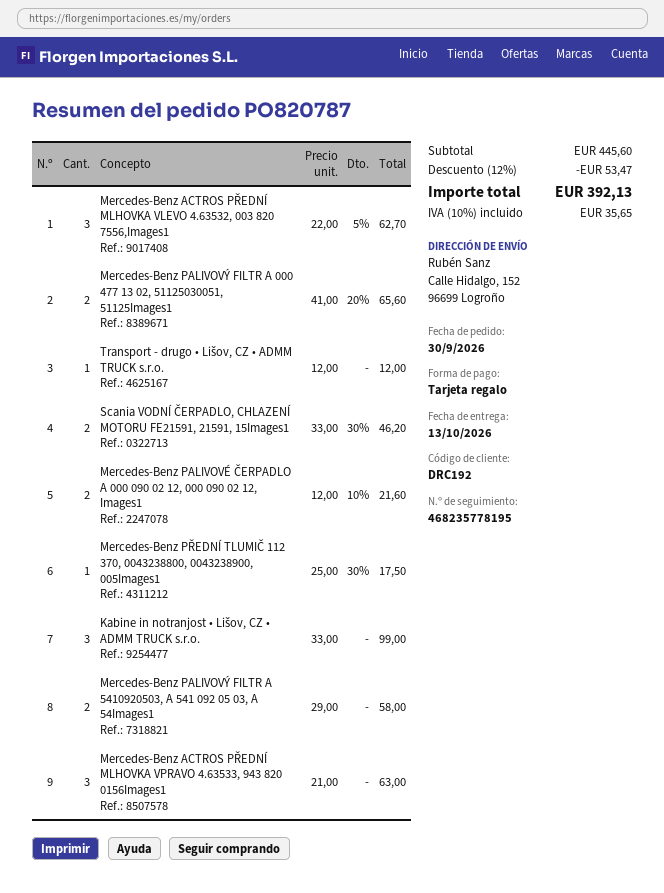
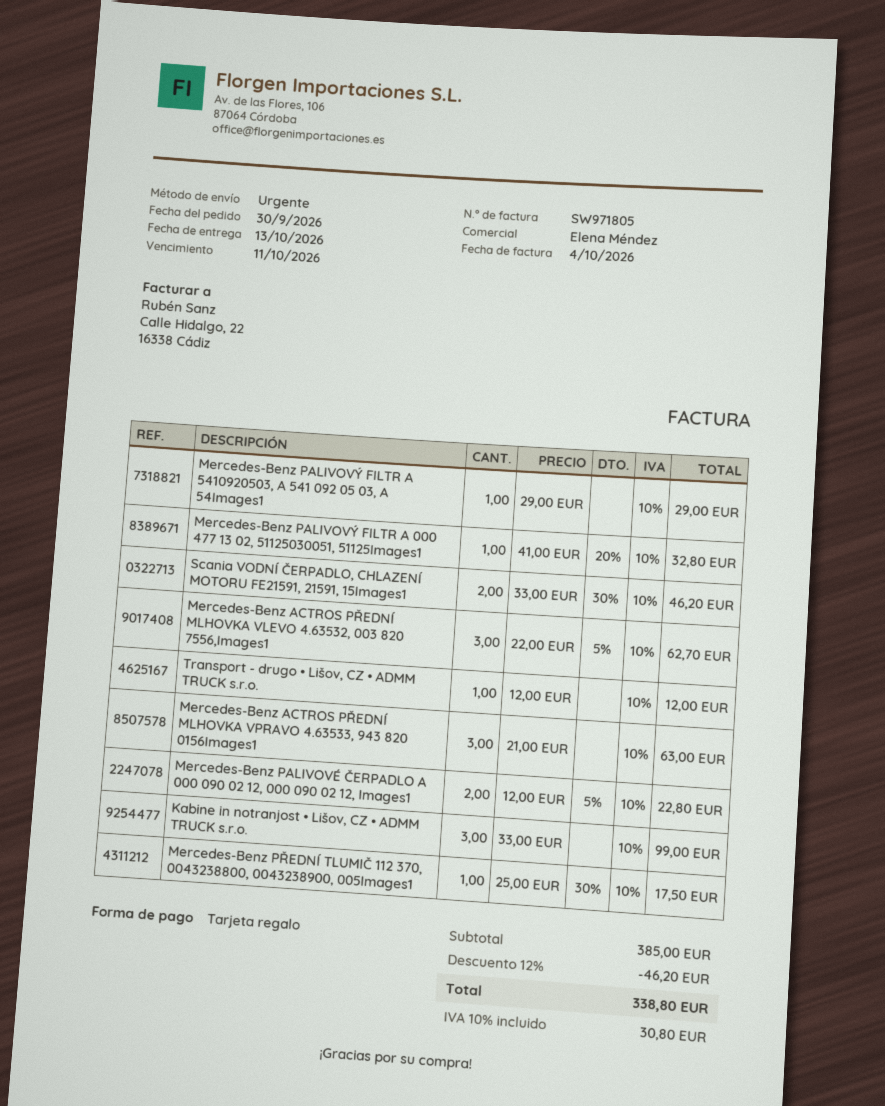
Mercedes-Benz PALIVOVÝ FILTR A 000 477 13 02, 51125030051, 51125Images1: 2 x 41.00 - 20% = 65.60 -> 1 x 41.00 - 20% = 32.80
Mercedes-Benz PALIVOVÉ ČERPADLO A 000 090 02 12, 000 090 02 12, Images1: 2 x 12.00 - 10% = 21.60 -> 2 x 12.00 - 5% = 22.80
Mercedes-Benz PALIVOVÝ FILTR A 5410920503, A 541 092 05 03, A 54Images1: 2 x 29.00 = 58.00 -> 1 x 29.00 = 29.00
subtotal: 445.60 -> 385.00
discount: 12% = 53.47 -> 12% = 46.20
tax: 10% = 35.65 -> 10% = 30.80
total: 392.13 -> 338.80

